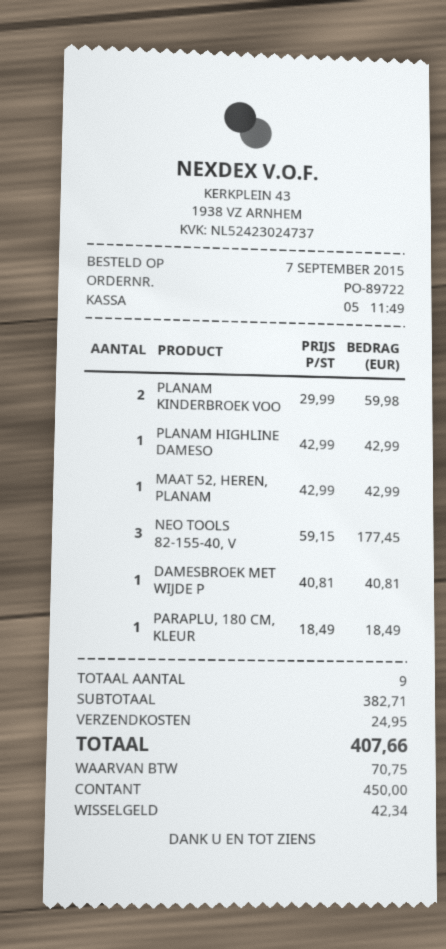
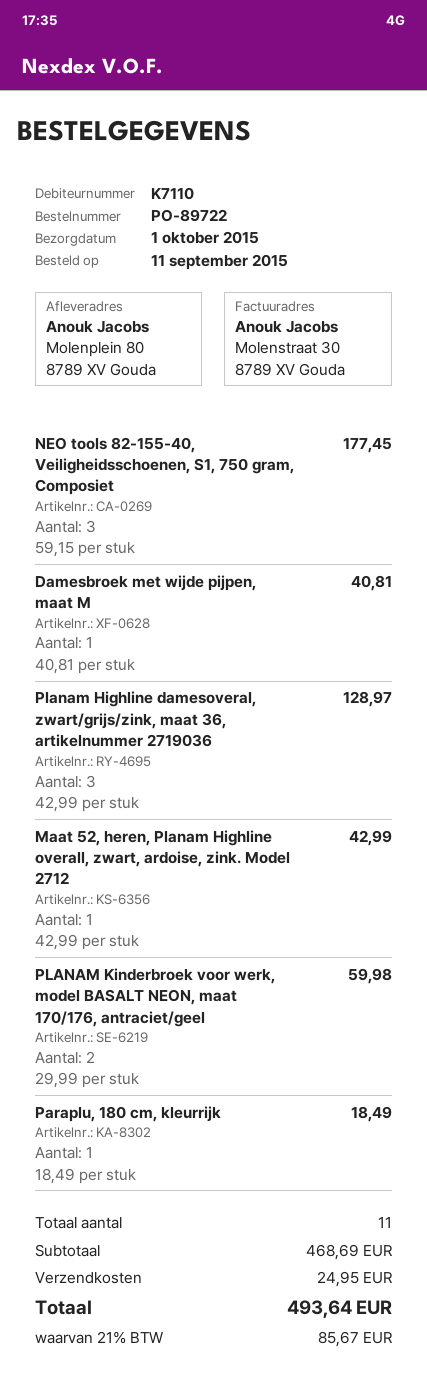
order date: 2015-09-07 -> 2015-09-11
PLANAM HIGHLINE DAMESO: 1 x 42.99 = 42.99 -> 3 x 42.99 = 128.97
total quantity: 9 -> 11
subtotal: 382.71 -> 468.69
tax: 70.75 -> 85.67
total: 407.66 -> 493.64

